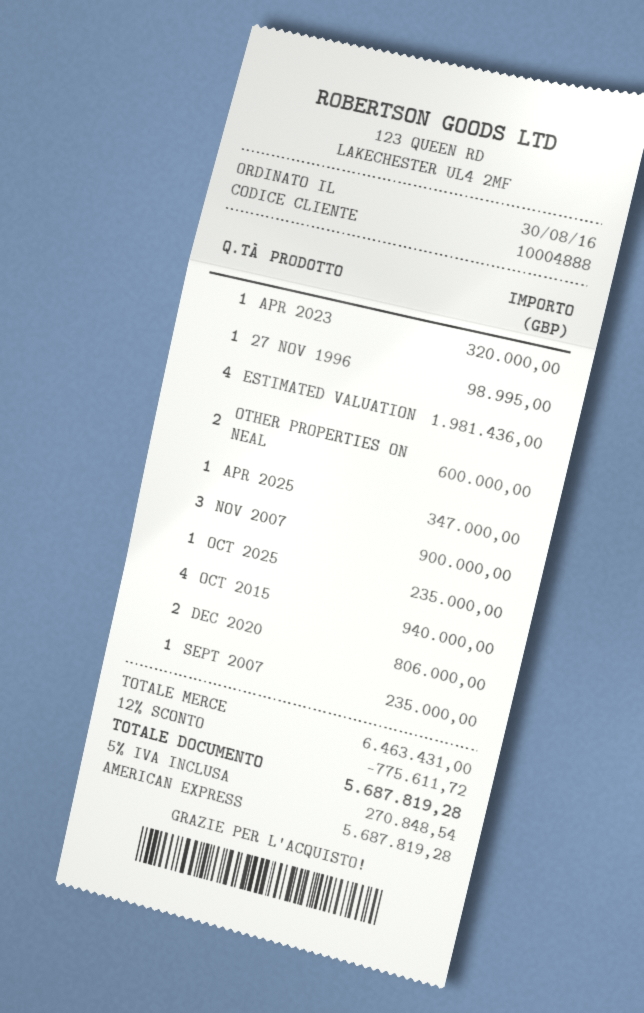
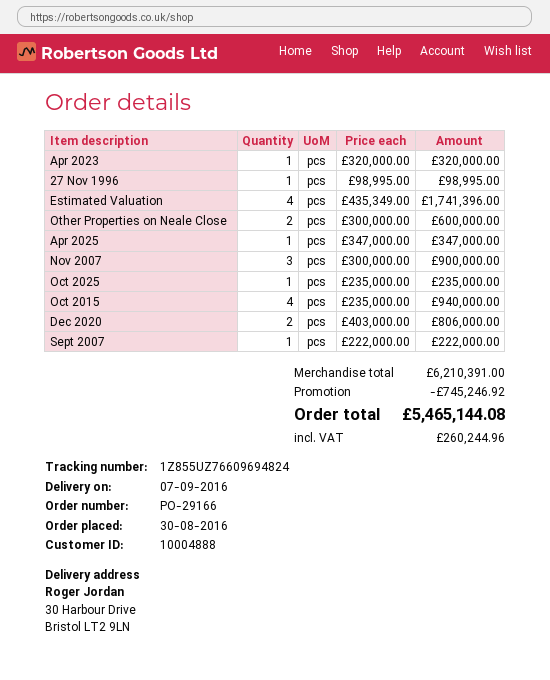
ESTIMATED VALUATION: 4 for 1981436.00 -> 4 for 1741396.00
SEPT 2007: 1 for 235000.00 -> 1 for 222000.00
subtotal: 6463431.00 -> 6210391.00
discount: 775611.72 -> 745246.92
tax: 270848.54 -> 260244.96
total: 5687819.28 -> 5465144.08

